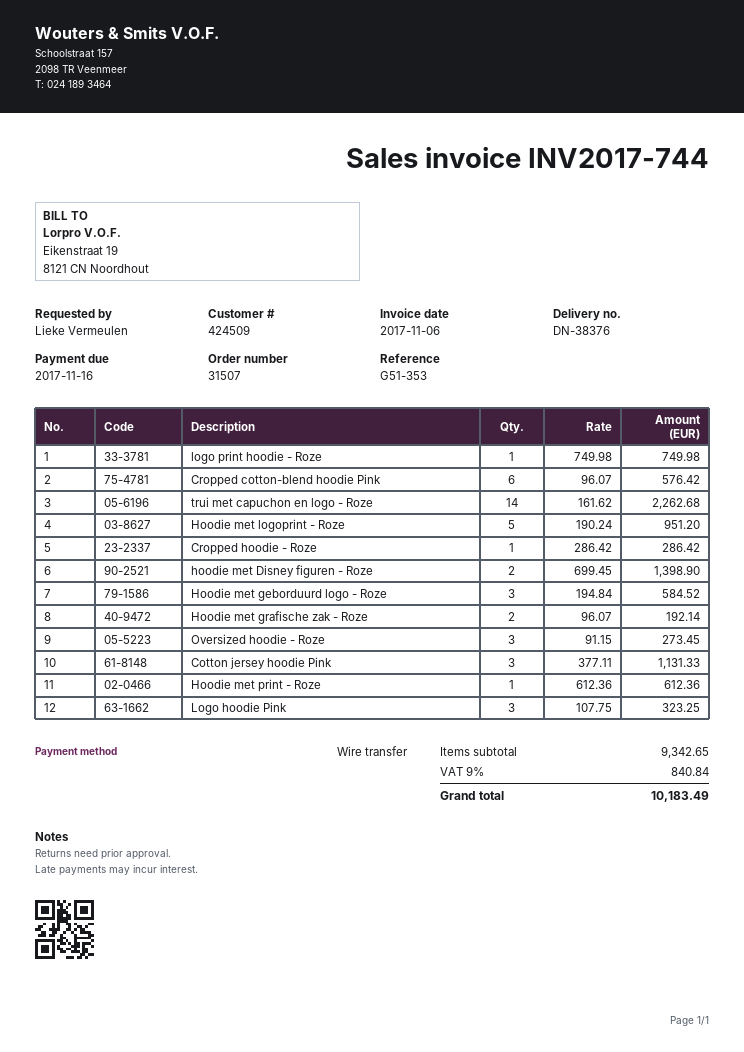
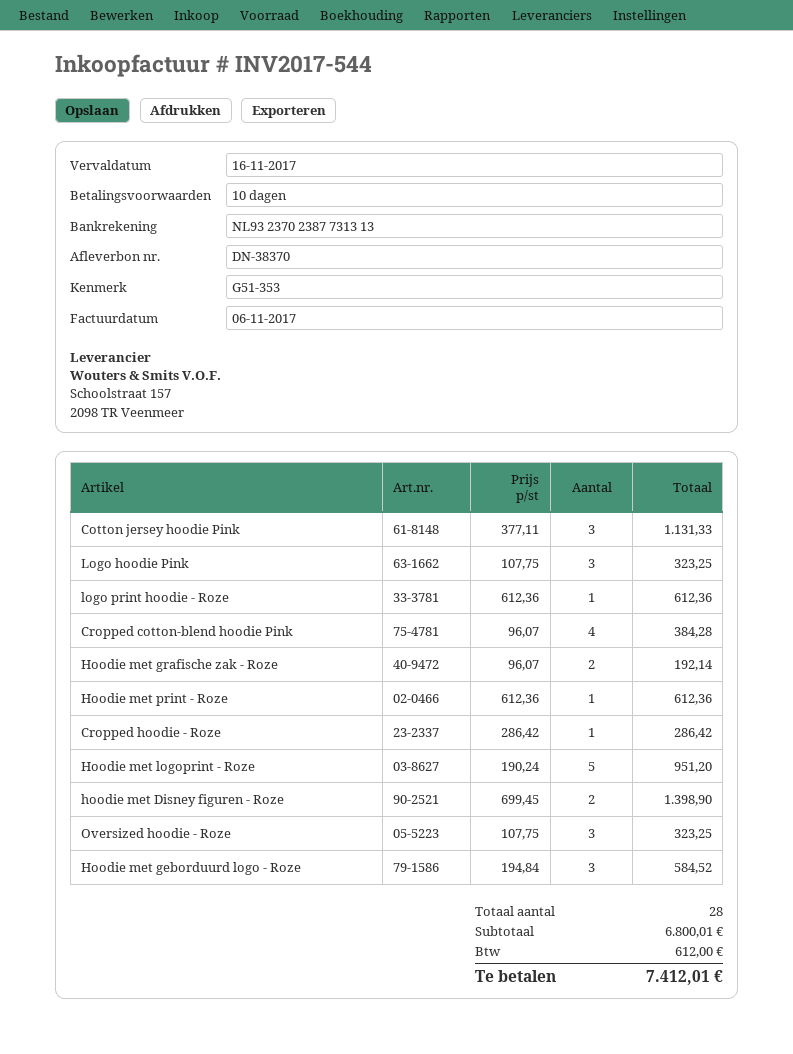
delivery note number: DN-38376 -> DN-38370
invoice number: INV2017-744 -> INV2017-544
logo print hoodie - Roze: 1 x 749.98 = 749.98 -> 1 x 612.36 = 612.36
Cropped cotton-blend hoodie Pink: 6 x 96.07 = 576.42 -> 4 x 96.07 = 384.28
trui met capuchon en logo - Roze: 14 x 161.62 = 2262.68 -> none
Oversized hoodie - Roze: 3 x 91.15 = 273.45 -> 3 x 107.75 = 323.25
subtotal: 9342.65 -> 6800.01
tax: 840.84 -> 612.00
total: 10183.49 -> 7412.01

